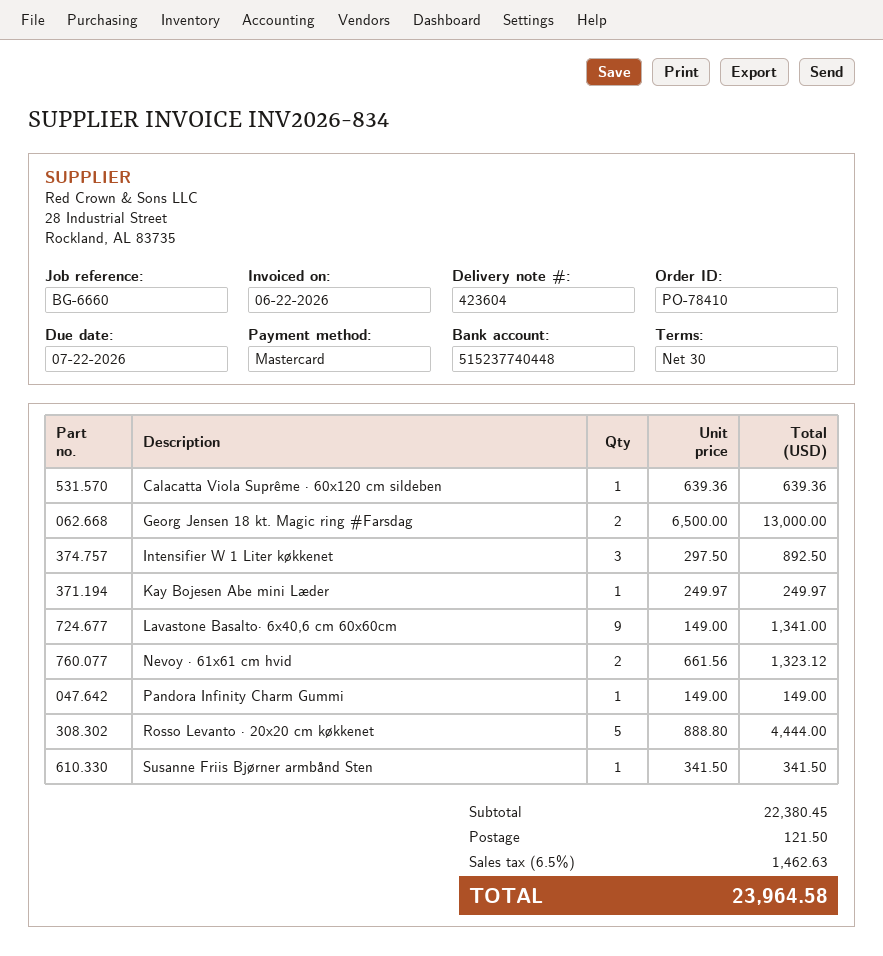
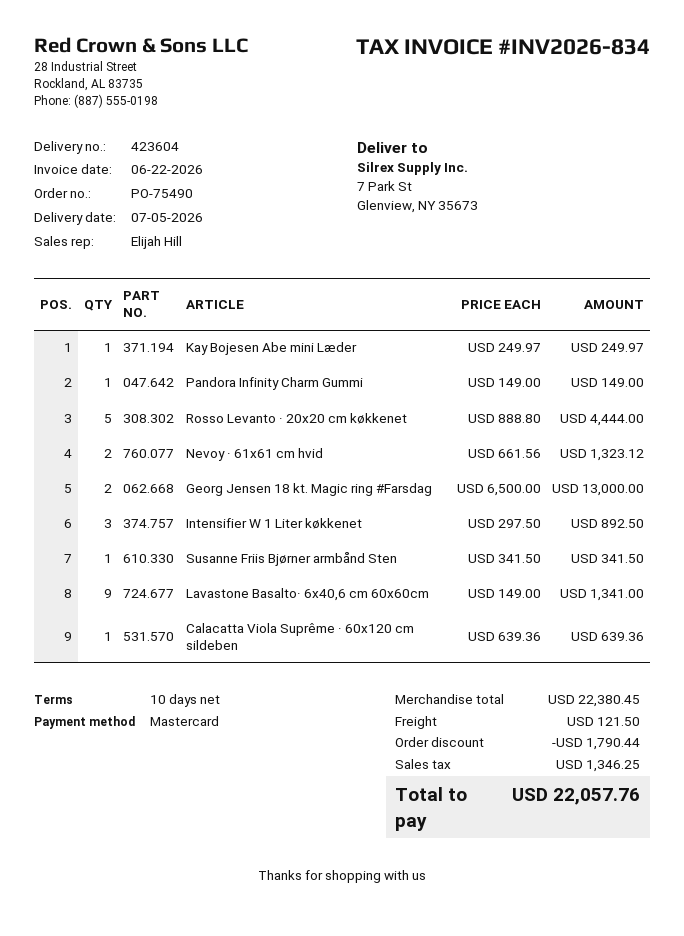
order number: PO-78410 -> PO-75490
payment terms: 30 days -> 10 days
discount: none -> 1790.44
tax: 1462.63 -> 1346.25
total: 23964.58 -> 22057.76

